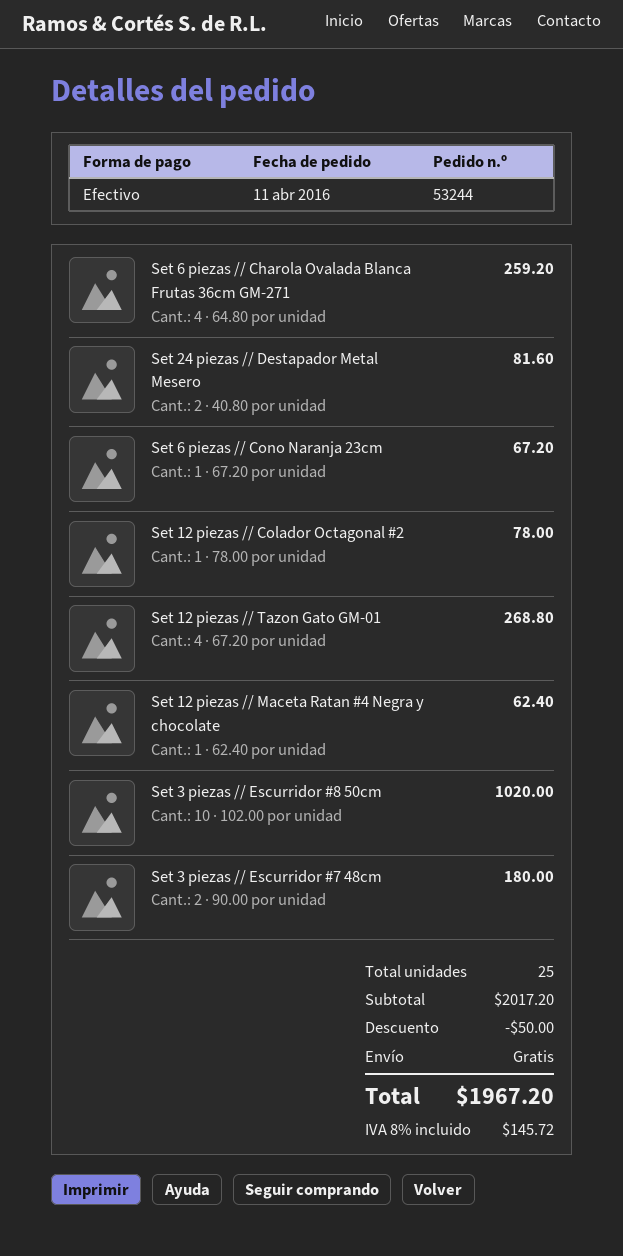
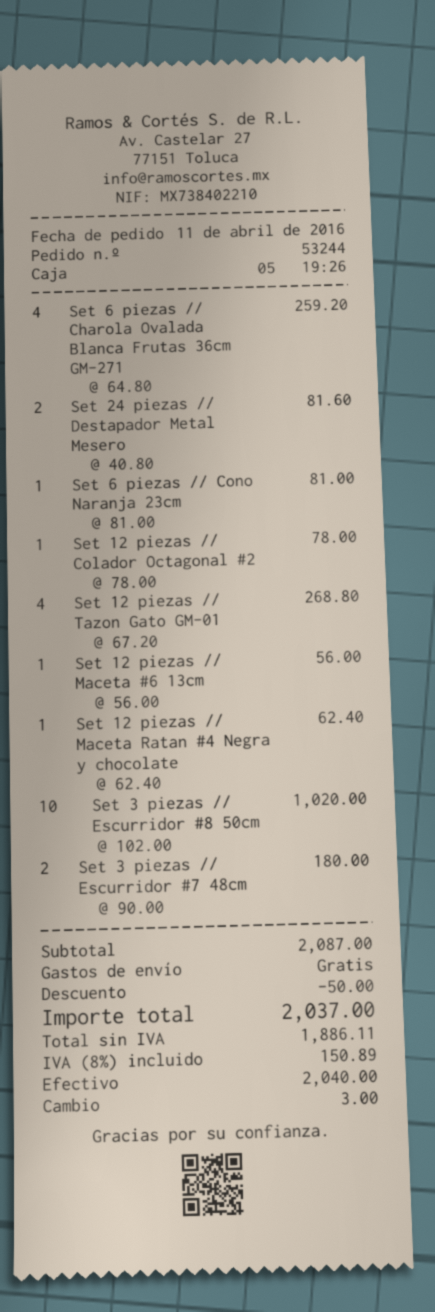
Set 6 piezas // Cono Naranja 23cm: 1 x 67.20 = 67.20 -> 1 x 81.00 = 81.00
Set 12 piezas // Maceta #6 13cm: none -> 1 x 56.00 = 56.00
subtotal: 2017.20 -> 2087.00
tax: 8% = 145.72 -> 8% = 150.89
total: 1967.20 -> 2037.00

